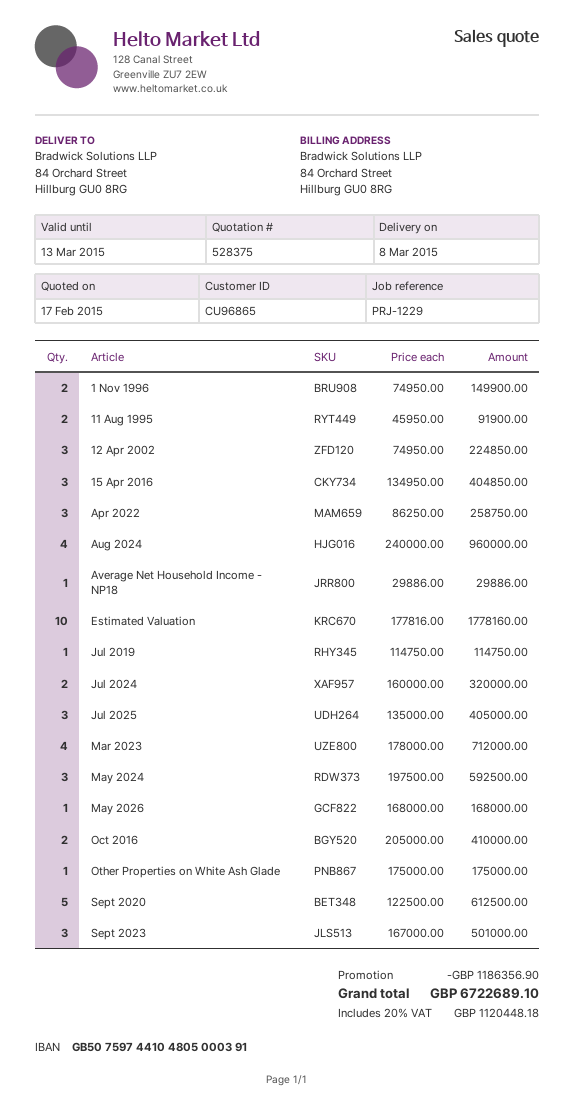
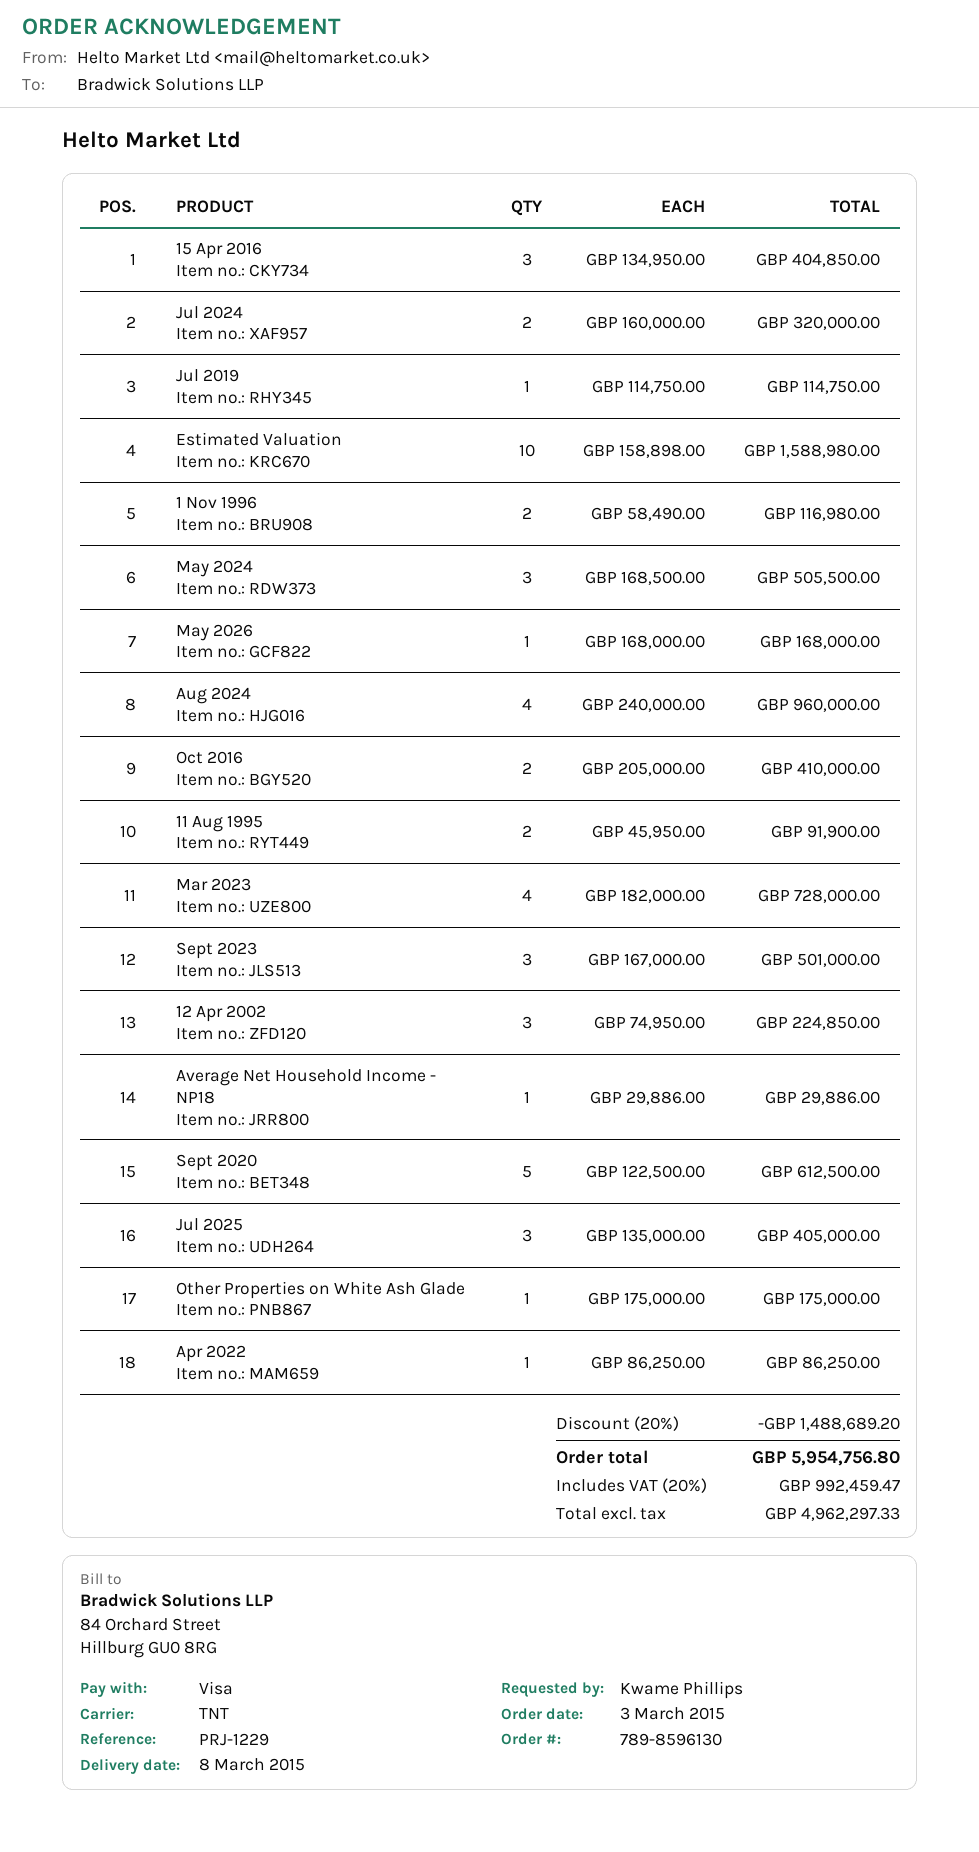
1 Nov 1996: 2 x 74950.00 = 149900.00 -> 2 x 58490.00 = 116980.00
Apr 2022: 3 x 86250.00 = 258750.00 -> 1 x 86250.00 = 86250.00
Estimated Valuation: 10 x 177816.00 = 1778160.00 -> 10 x 158898.00 = 1588980.00
Mar 2023: 4 x 178000.00 = 712000.00 -> 4 x 182000.00 = 728000.00
May 2024: 3 x 197500.00 = 592500.00 -> 3 x 168500.00 = 505500.00
discount: 1186356.90 -> 1488689.20
tax: 20% = 1120448.18 -> 20% = 992459.47
total: 6722689.10 -> 5954756.80

